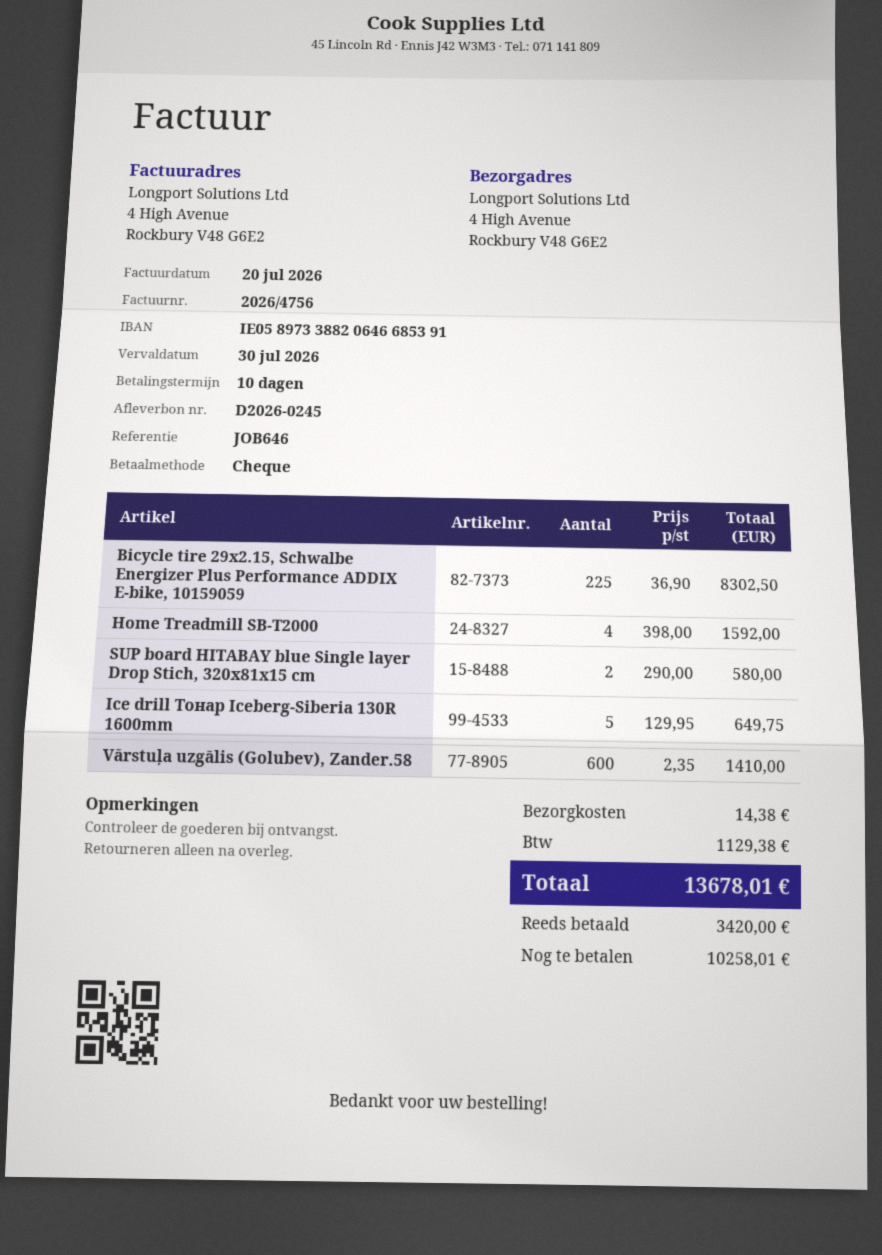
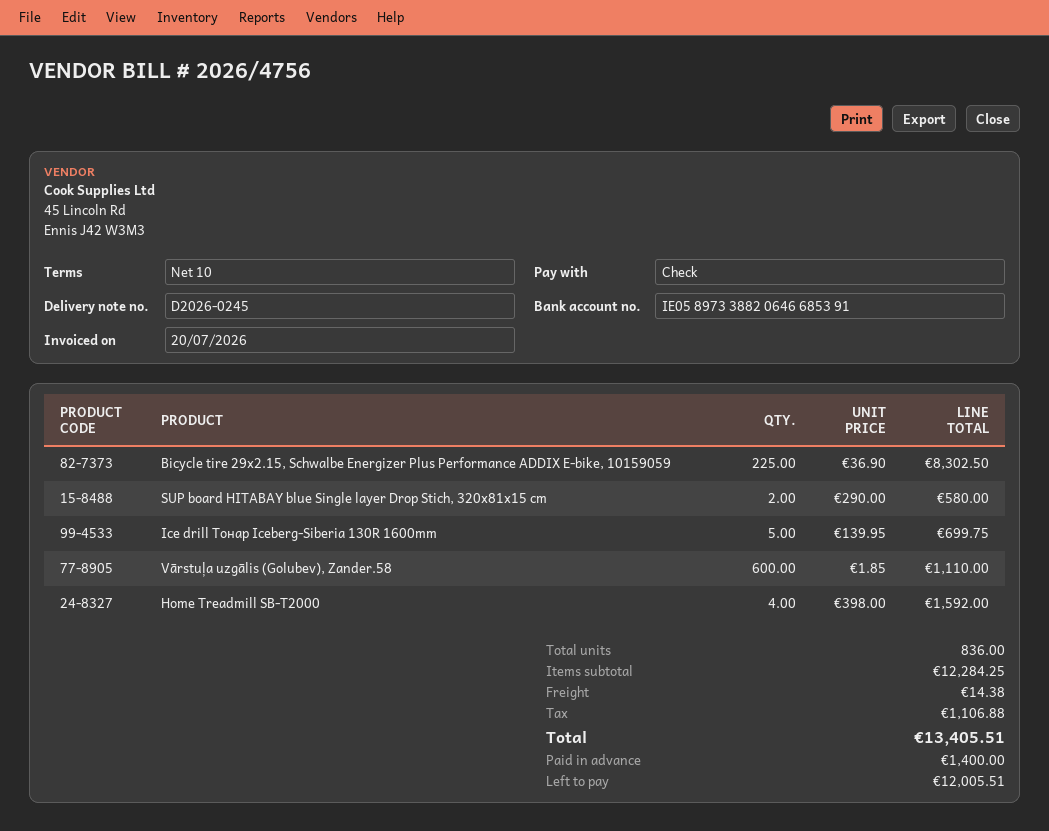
Ice drill Тонар Iceberg-Siberia 130R 1600mm: 5 x 129.95 = 649.75 -> 5 x 139.95 = 699.75
Vārstuļa uzgālis (Golubev), Zander.58: 600 x 2.35 = 1410.00 -> 600 x 1.85 = 1110.00
tax: 1129.38 -> 1106.88
total: 13678.01 -> 13405.51
deposit: 3420.00 -> 1400.00
balance: 10258.01 -> 12005.51

